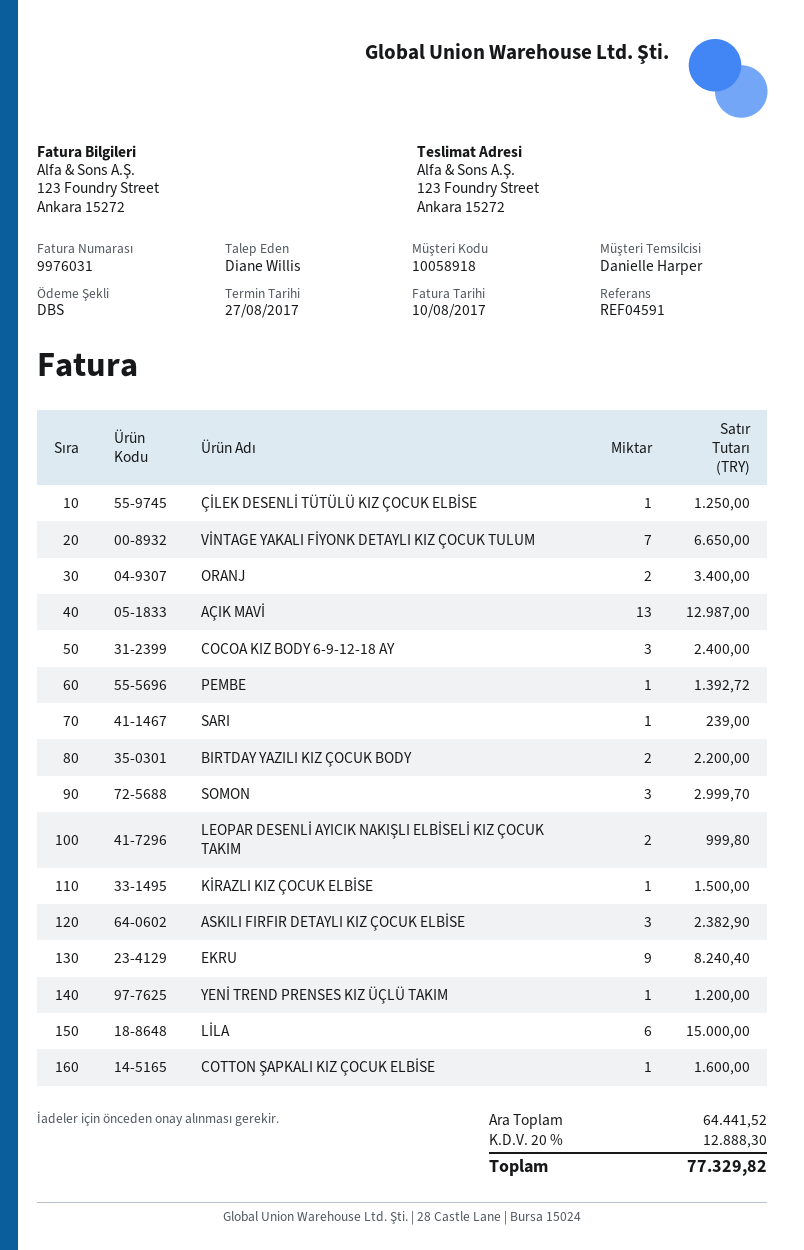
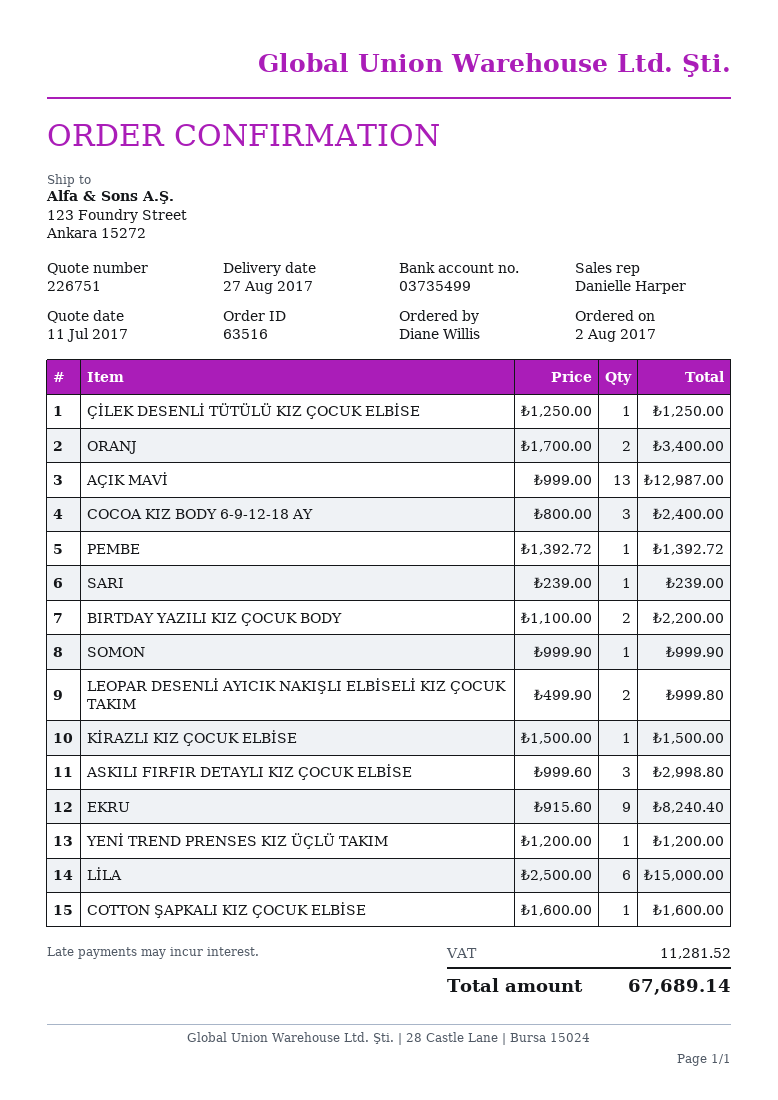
VİNTAGE YAKALI FİYONK DETAYLI KIZ ÇOCUK TULUM: 7 for 6650.00 -> none
SOMON: 3 for 2999.70 -> 1 for 999.90
ASKILI FIRFIR DETAYLI KIZ ÇOCUK ELBİSE: 3 for 2382.90 -> 3 for 2998.80
tax: 12888.30 -> 11281.52
total: 77329.82 -> 67689.14

